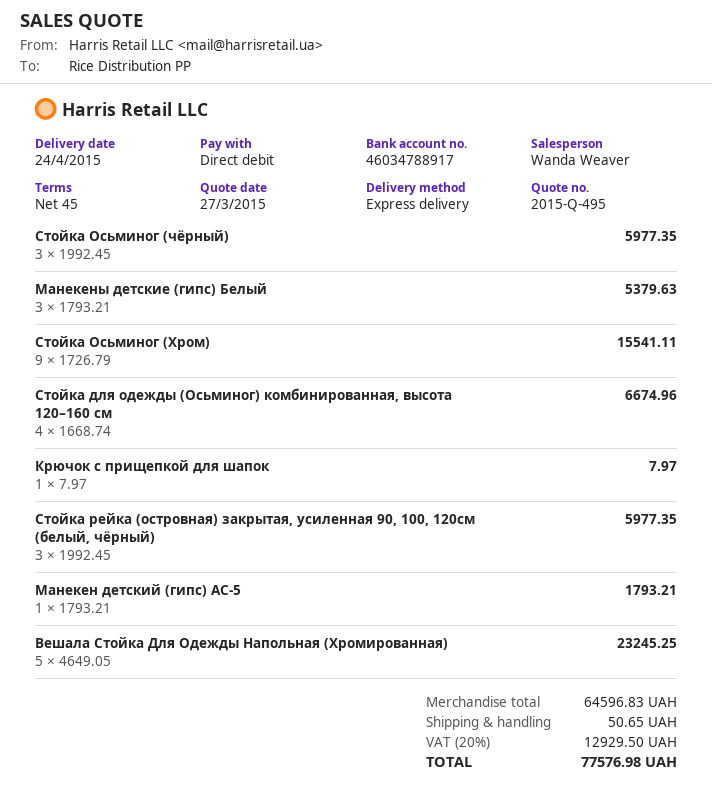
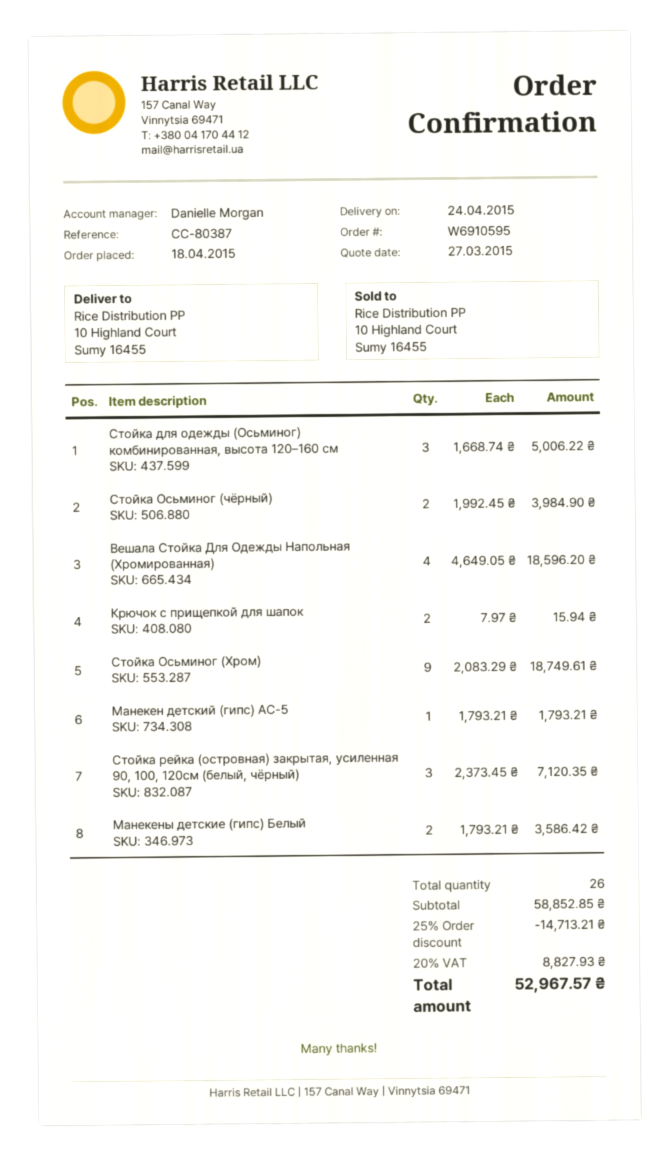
sales rep: Wanda Weaver -> Danielle Morgan
Стойка Осьминог (чёрный): 3 x 1992.45 = 5977.35 -> 2 x 1992.45 = 3984.90
Манекены детские (гипс) Белый: 3 x 1793.21 = 5379.63 -> 2 x 1793.21 = 3586.42
Стойка Осьминог (Хром): 9 x 1726.79 = 15541.11 -> 9 x 2083.29 = 18749.61
Стойка для одежды (Осьминог) комбинированная, высота 120–160 см: 4 x 1668.74 = 6674.96 -> 3 x 1668.74 = 5006.22
Крючок с прищепкой для шапок: 1 x 7.97 = 7.97 -> 2 x 7.97 = 15.94
Стойка рейка (островная) закрытая, усиленная 90, 100, 120см (белый, чёрный): 3 x 1992.45 = 5977.35 -> 3 x 2373.45 = 7120.35
Вешала Стойка Для Одежды Напольная (Хромированная): 5 x 4649.05 = 23245.25 -> 4 x 4649.05 = 18596.20
subtotal: 64596.83 -> 58852.85
discount: none -> 25% = 14713.21
shipping: 50.65 -> none
tax: 20% = 12929.50 -> 20% = 8827.93
total: 77576.98 -> 52967.57

